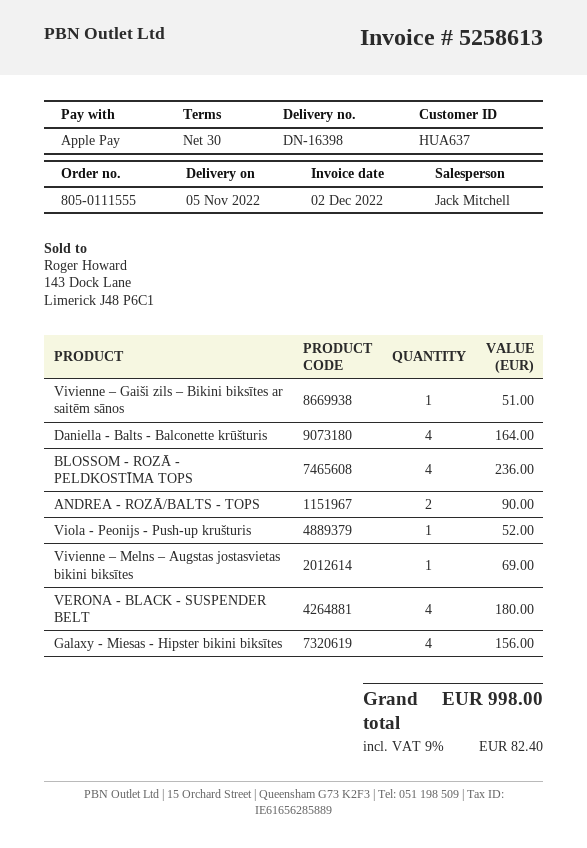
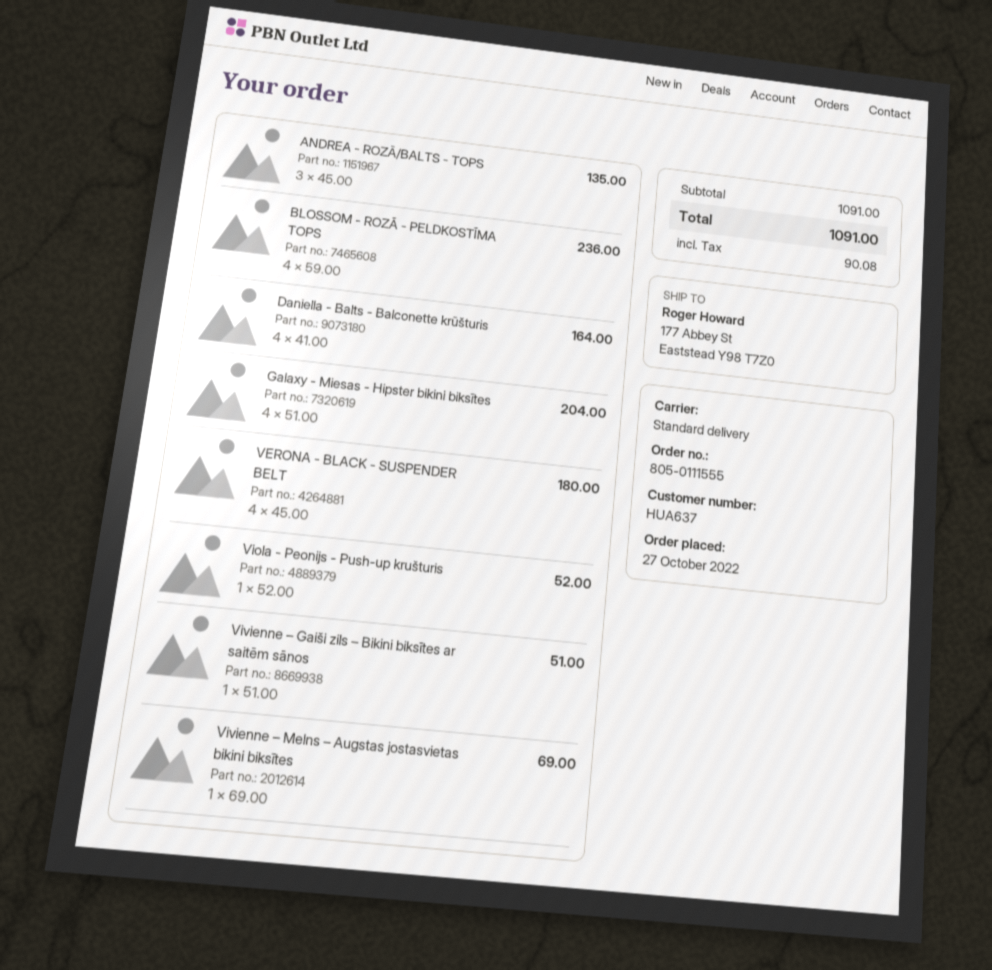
ANDREA - ROZĀ/BALTS - TOPS: 2 for 90.00 -> 3 for 135.00
Galaxy - Miesas - Hipster bikini biksītes: 4 for 156.00 -> 4 for 204.00
tax: 82.40 -> 90.08
total: 998.00 -> 1091.00

